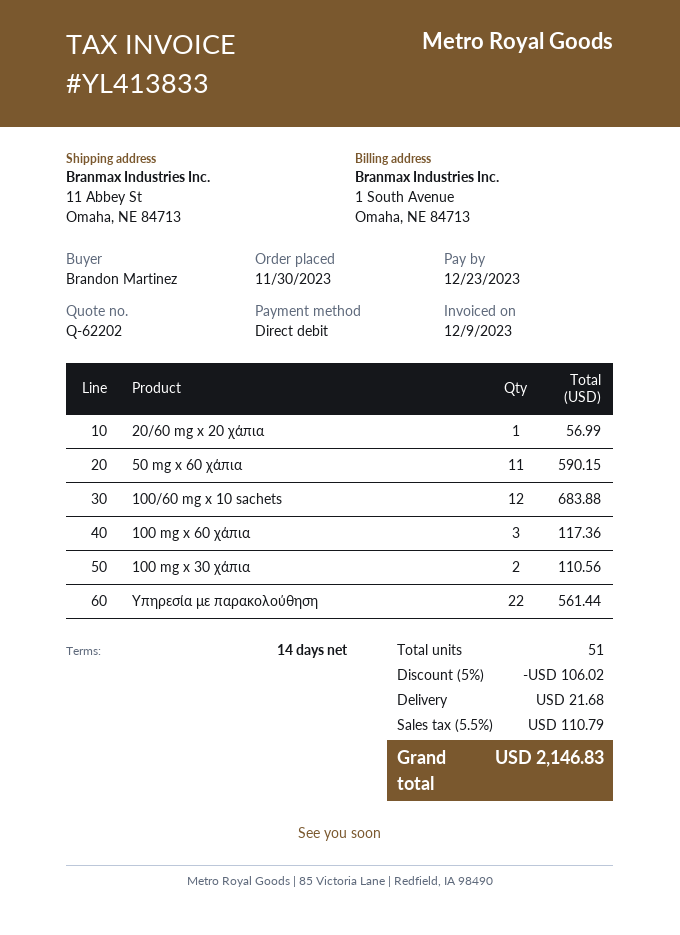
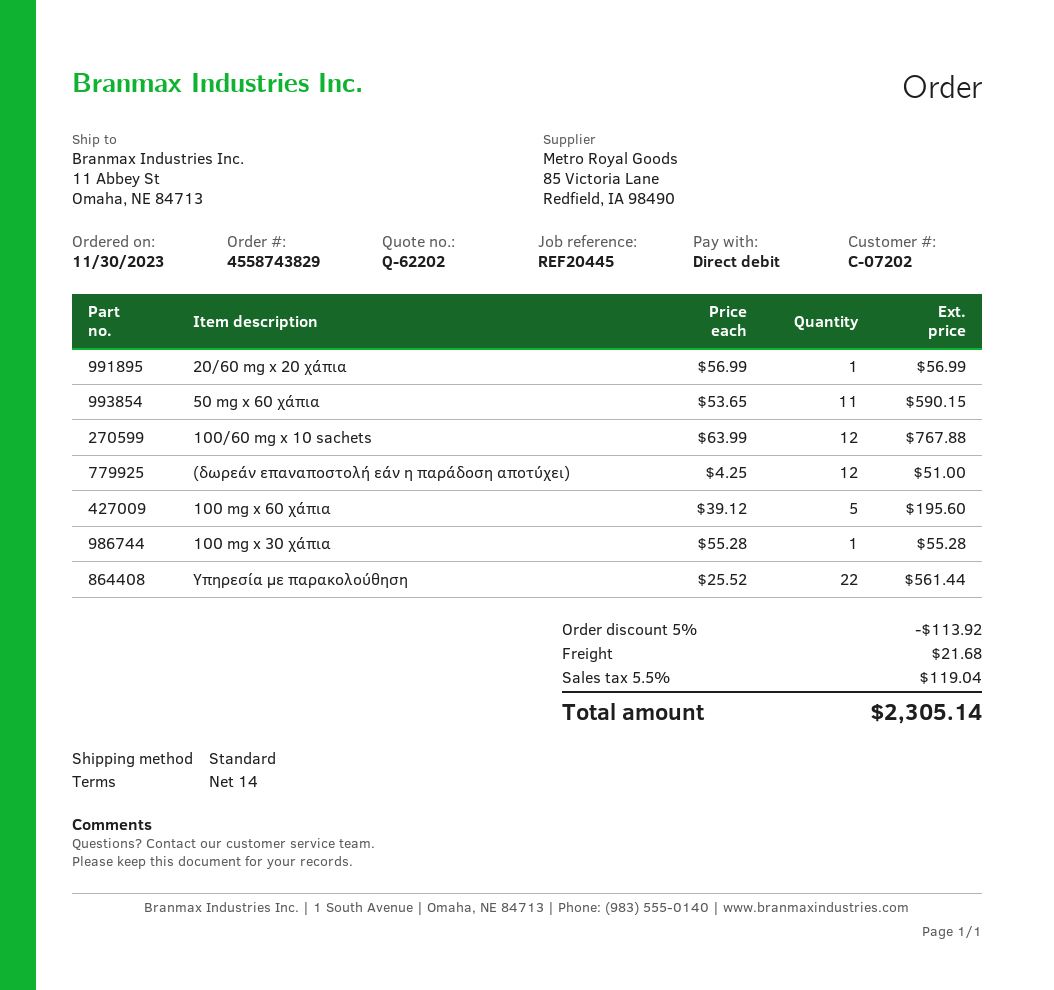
100/60 mg x 10 sachets: 12 for 683.88 -> 12 for 767.88
100 mg x 60 χάπια: 3 for 117.36 -> 5 for 195.60
100 mg x 30 χάπια: 2 for 110.56 -> 1 for 55.28
(δωρεάν επαναποστολή εάν η παράδοση αποτύχει): none -> 12 for 51.00
discount: 5% = 106.02 -> 5% = 113.92
tax: 5.5% = 110.79 -> 5.5% = 119.04
total: 2146.83 -> 2305.14

